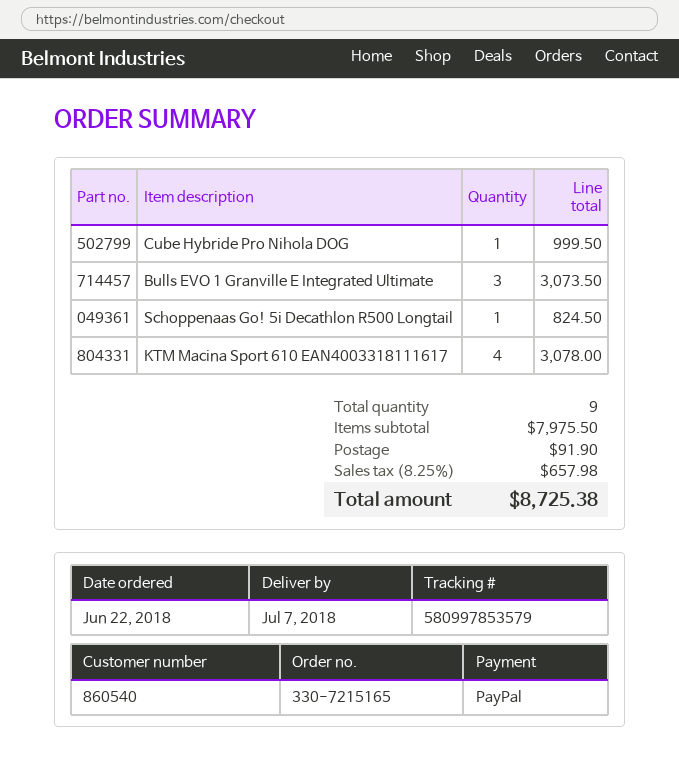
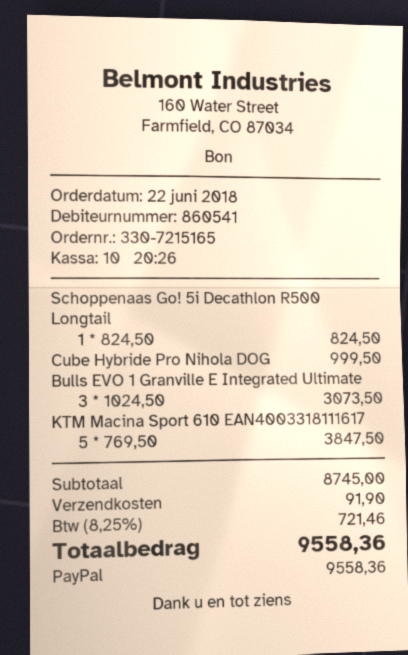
customer number: 860540 -> 860541
KTM Macina Sport 610 EAN4003318111617: 4 for 3078.00 -> 5 for 3847.50
subtotal: 7975.50 -> 8745.00
tax: 8.25% = 657.98 -> 8.25% = 721.46
total: 8725.38 -> 9558.36

